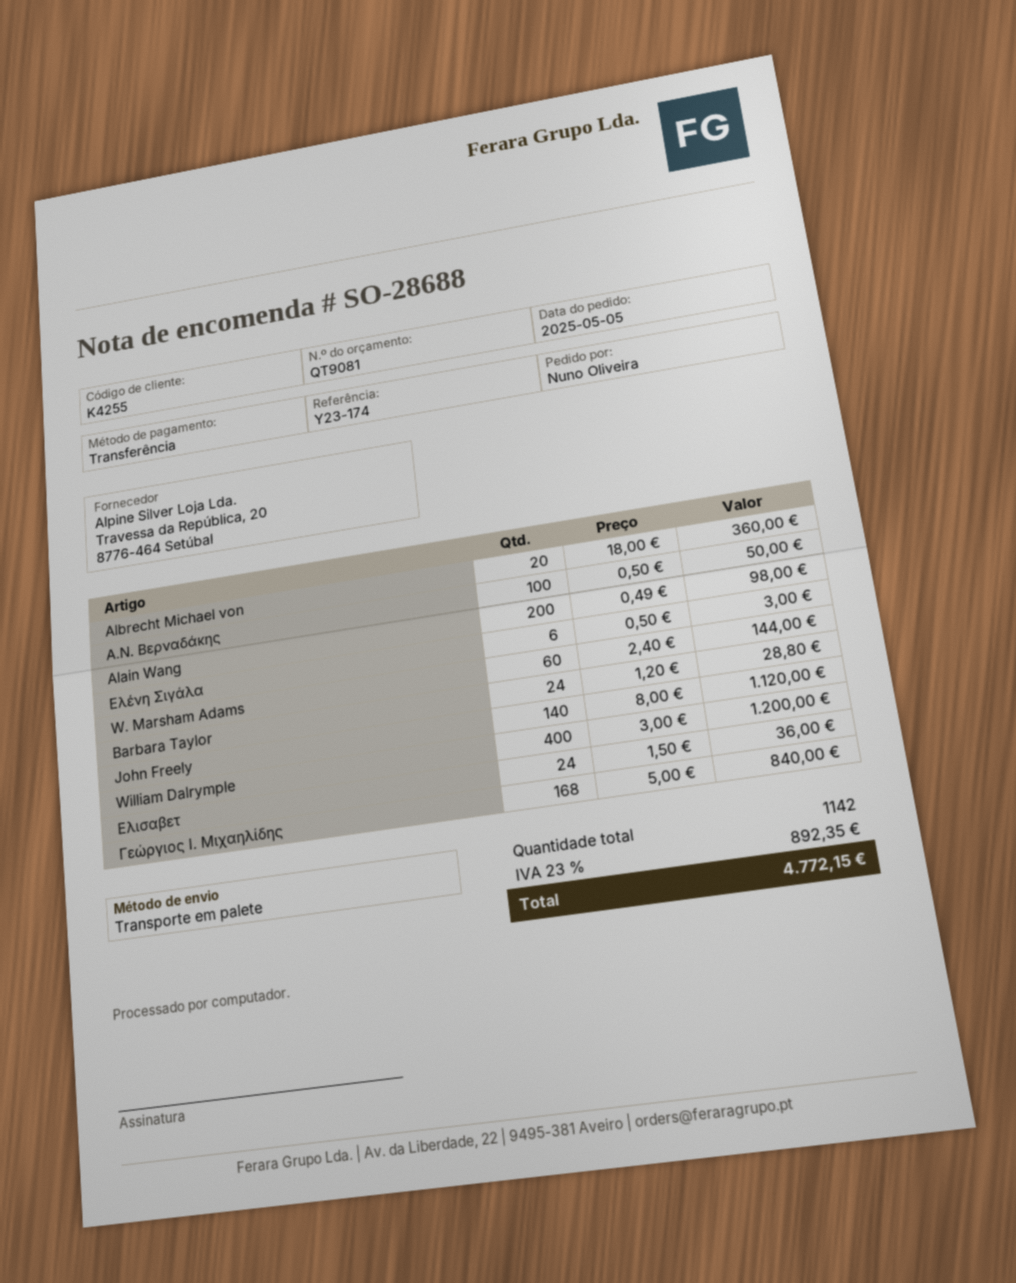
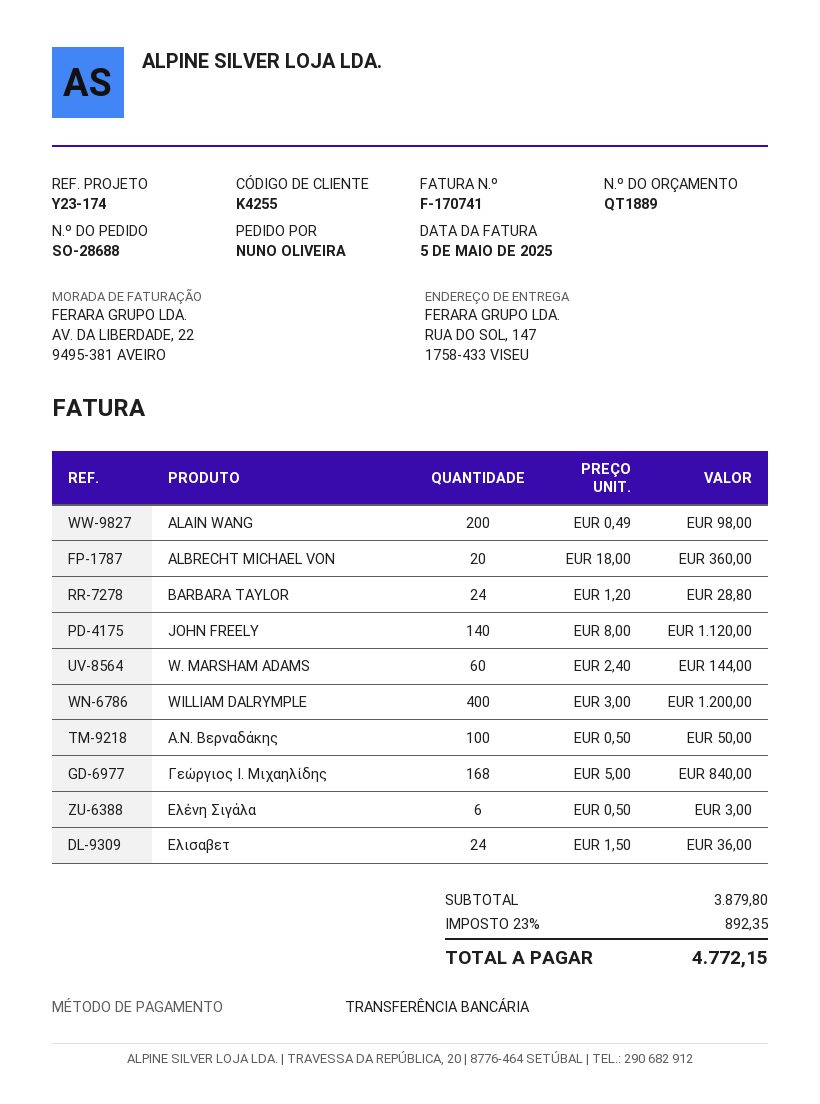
quote number: QT9081 -> QT1889

